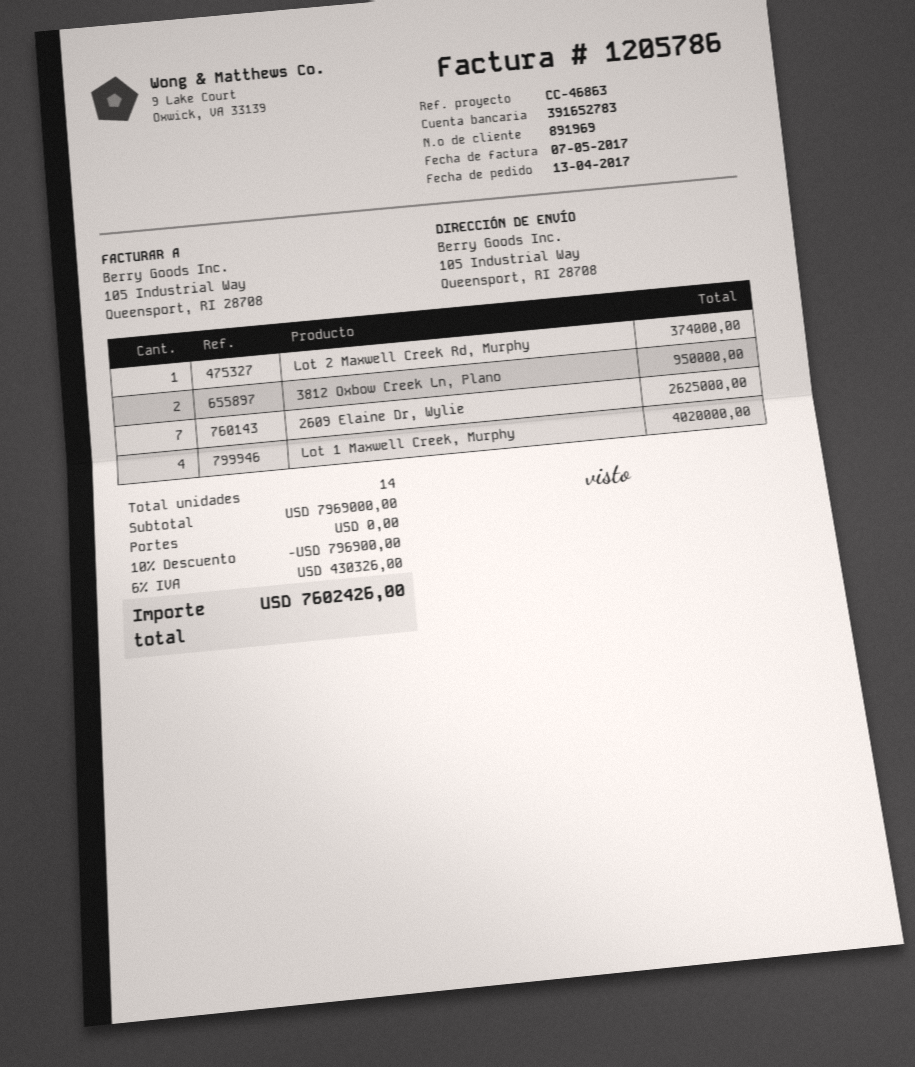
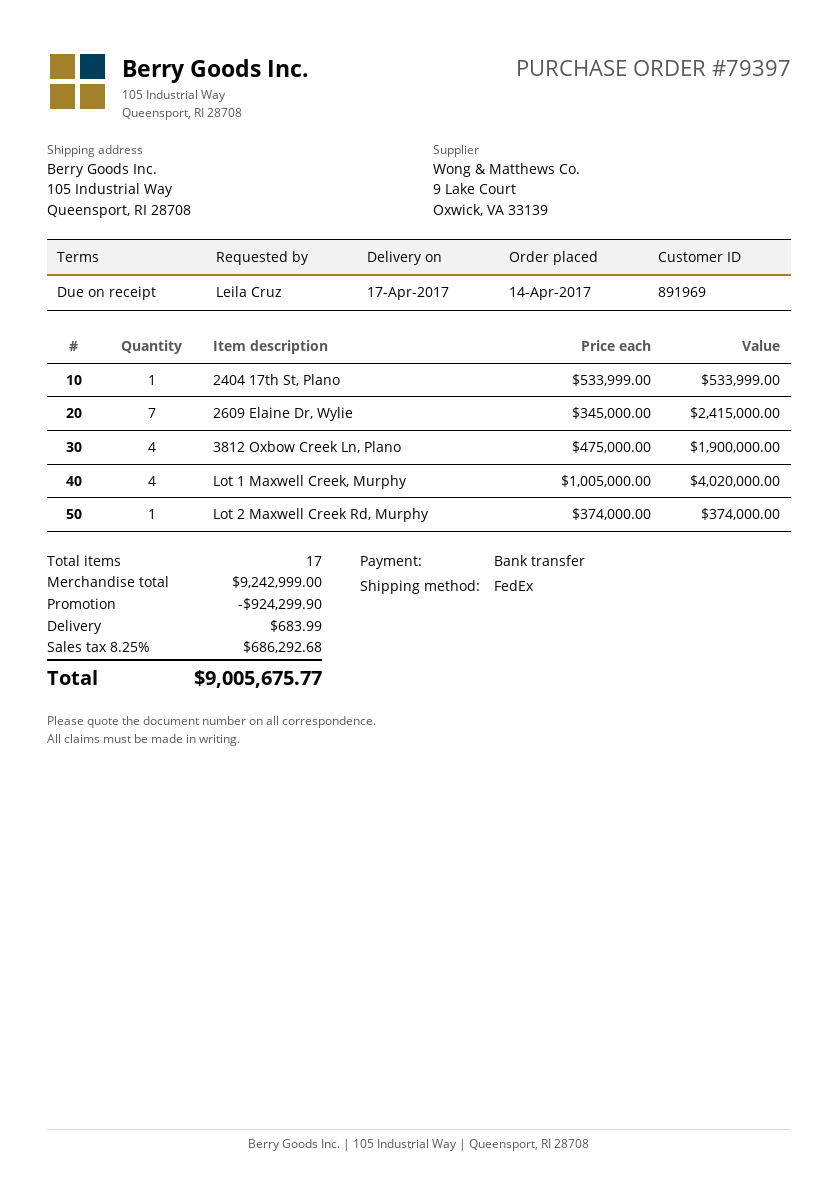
order date: 2017-04-13 -> 2017-04-14
3812 Oxbow Creek Ln, Plano: 2 for 950000.00 -> 4 for 1900000.00
2609 Elaine Dr, Wylie: 7 for 2625000.00 -> 7 for 2415000.00
2404 17th St, Plano: none -> 1 for 533999.00
total quantity: 14 -> 17
subtotal: 7969000.00 -> 9242999.00
discount: 796900.00 -> 924299.90
shipping: 0.00 -> 683.99
tax: 6% = 430326.00 -> 8.25% = 686292.68
total: 7602426.00 -> 9005675.77

